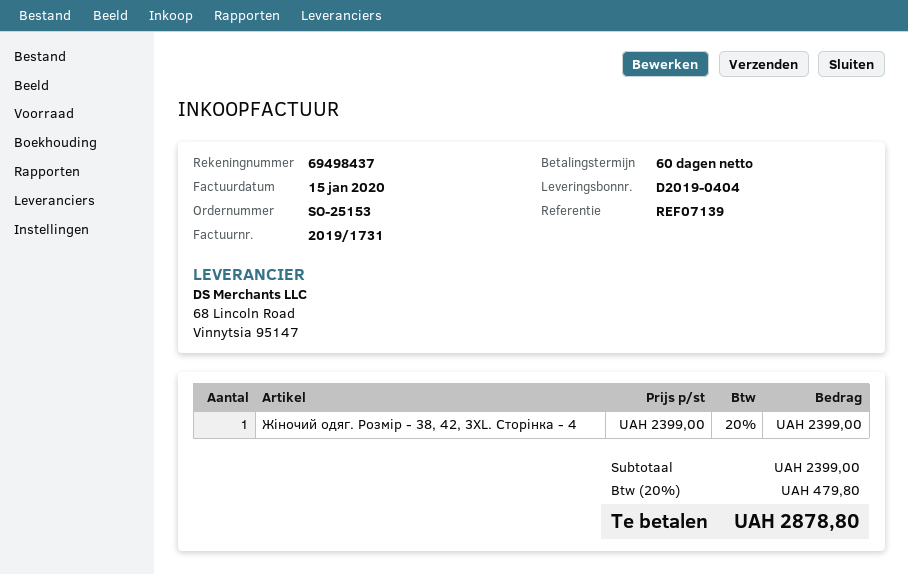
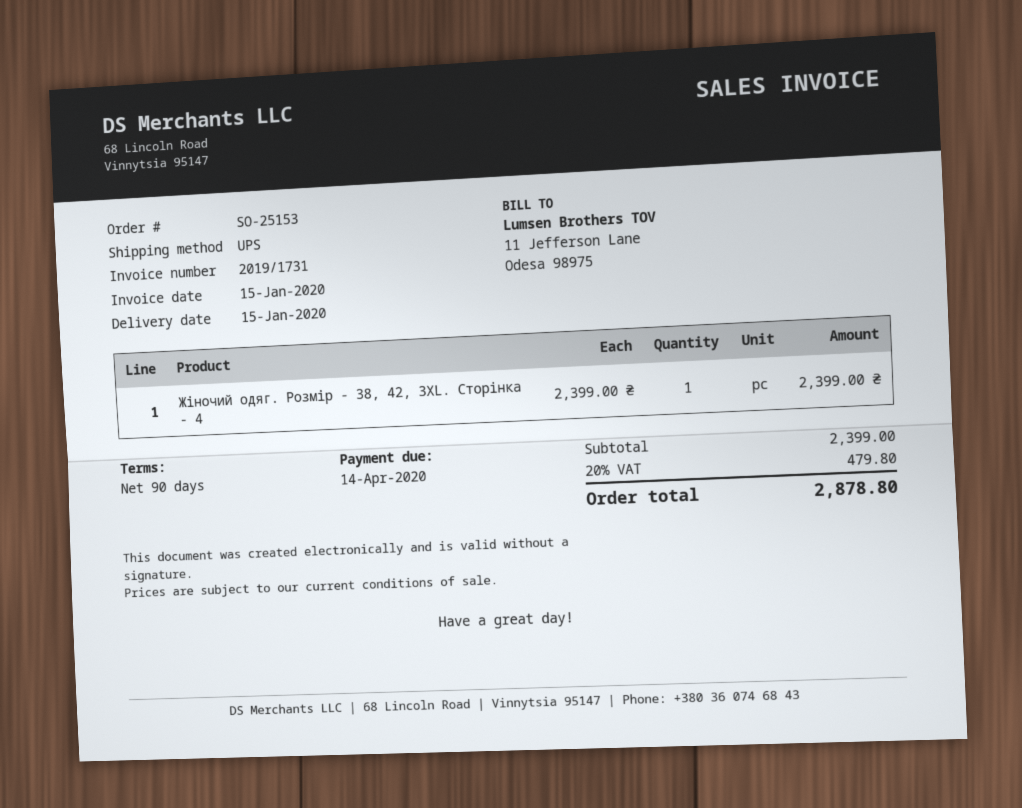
payment terms: 60 days -> 90 days

